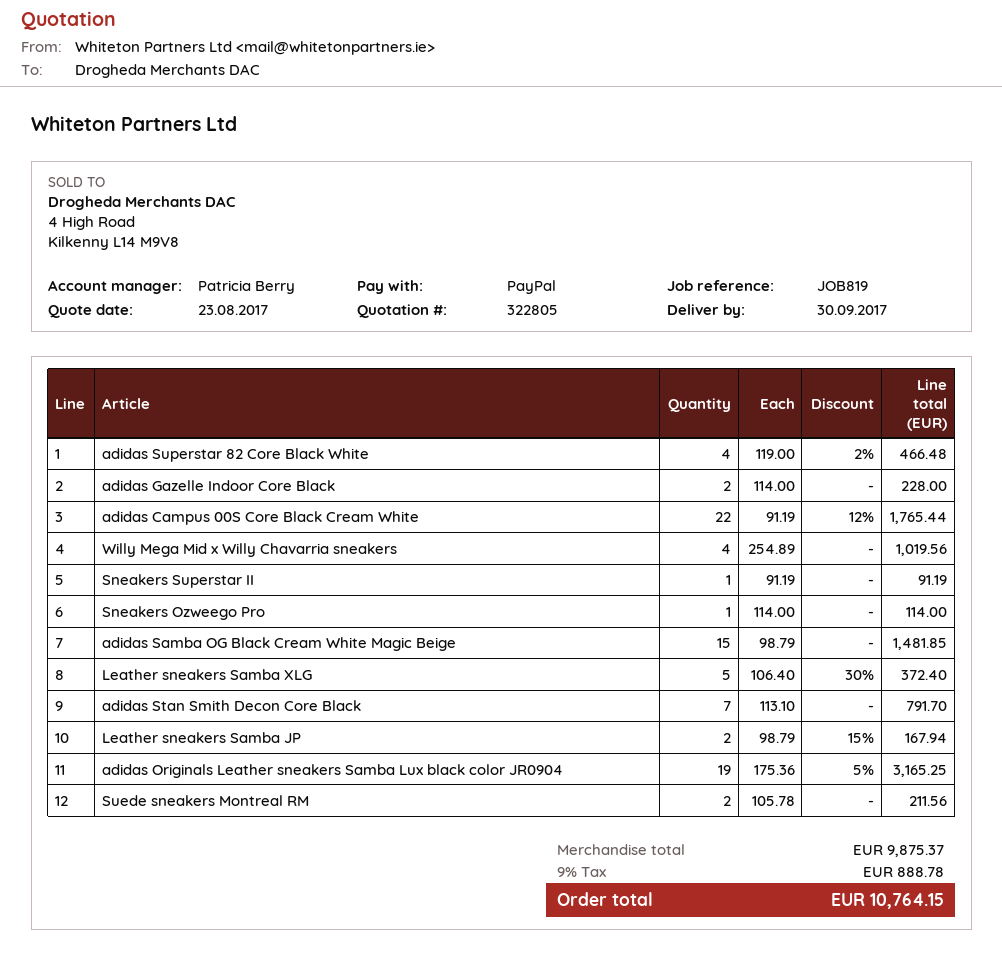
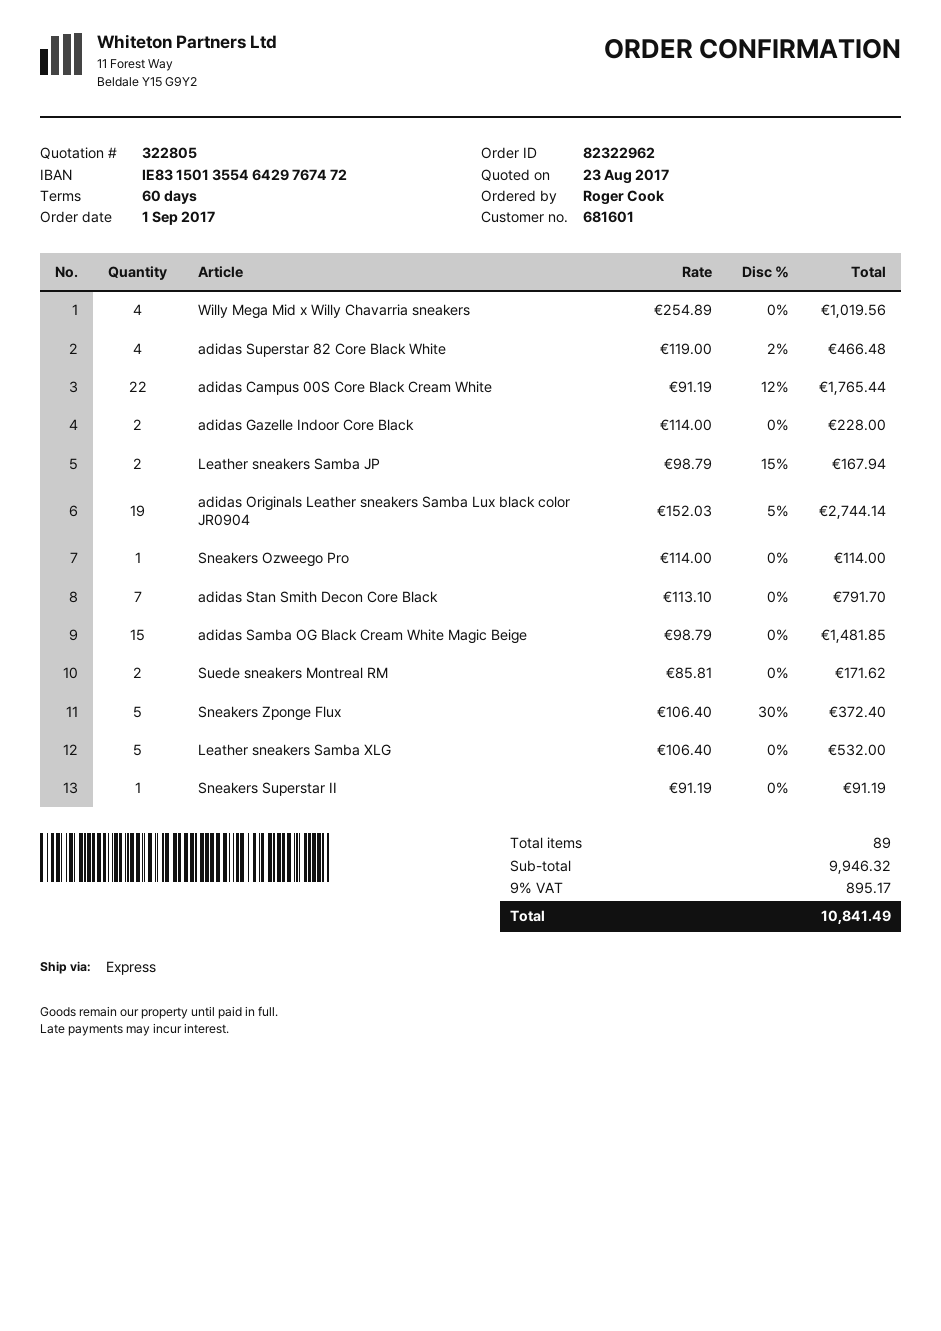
Leather sneakers Samba XLG: 5 x 106.40 - 30% = 372.40 -> 5 x 106.40 = 532.00
adidas Originals Leather sneakers Samba Lux black color JR0904: 19 x 175.36 - 5% = 3165.25 -> 19 x 152.03 - 5% = 2744.14
Suede sneakers Montreal RM: 2 x 105.78 = 211.56 -> 2 x 85.81 = 171.62
Sneakers Zponge Flux: none -> 5 x 106.40 - 30% = 372.40
subtotal: 9875.37 -> 9946.32
tax: 9% = 888.78 -> 9% = 895.17
total: 10764.15 -> 10841.49

